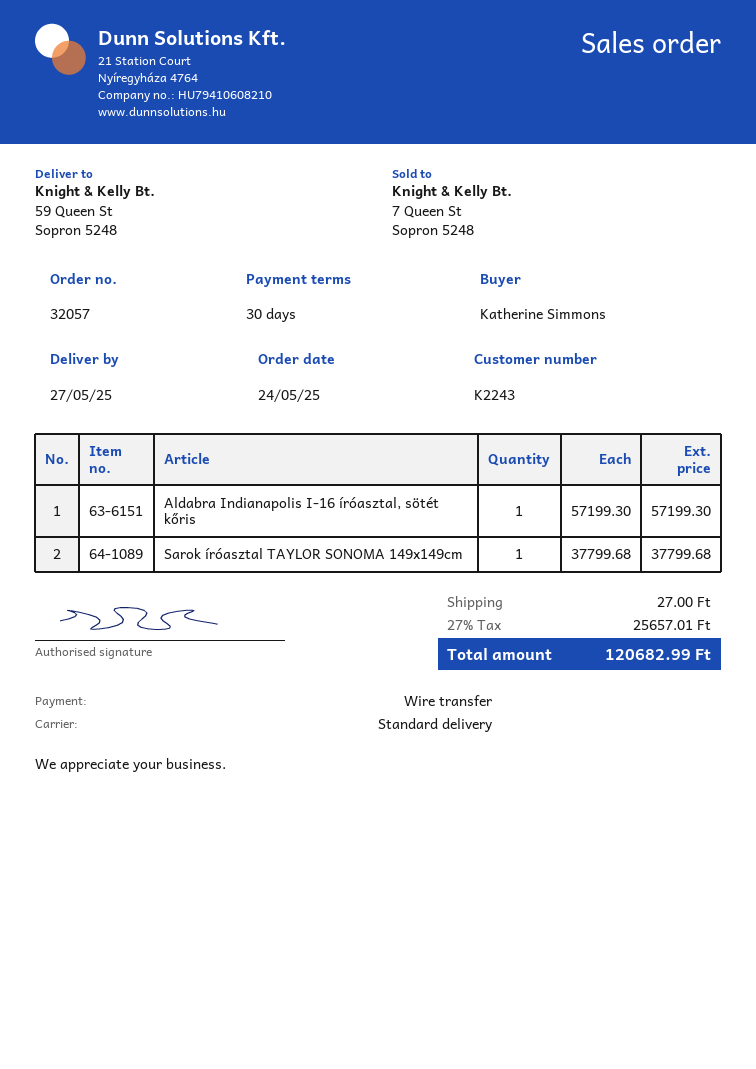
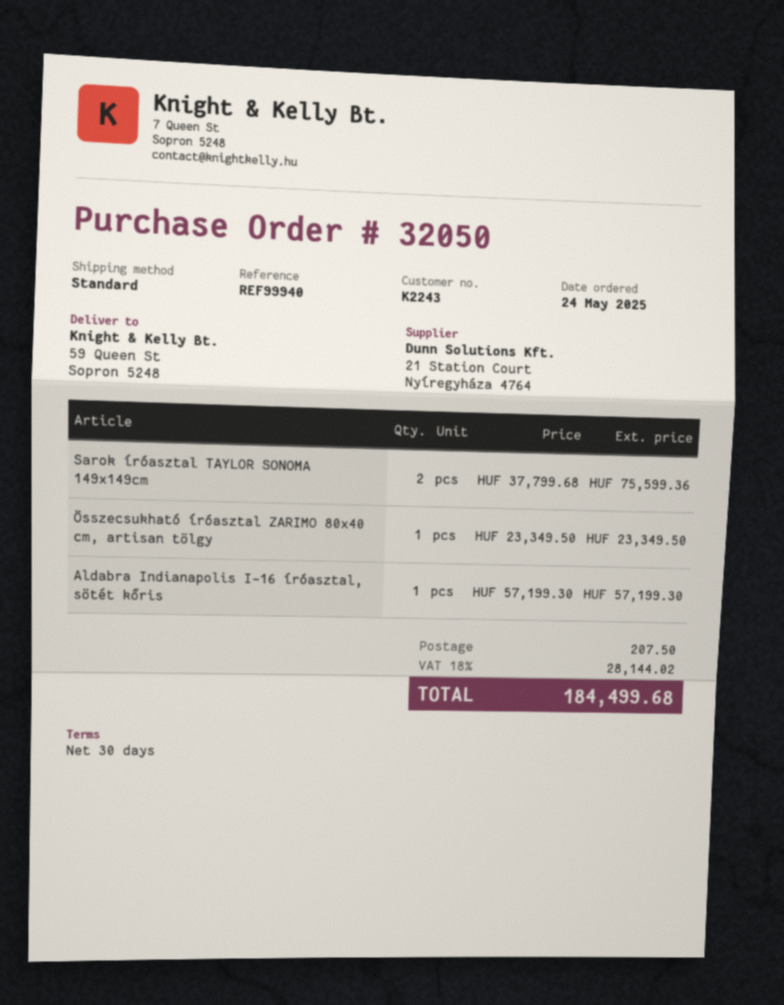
order number: 32057 -> 32050
Sarok íróasztal TAYLOR SONOMA 149x149cm: 1 x 37799.68 = 37799.68 -> 2 x 37799.68 = 75599.36
Összecsukható íróasztal ZARIMO 80x40 cm, artisan tölgy: none -> 1 x 23349.50 = 23349.50
shipping: 27.00 -> 207.50
tax: 27% = 25657.01 -> 18% = 28144.02
total: 120682.99 -> 184499.68

